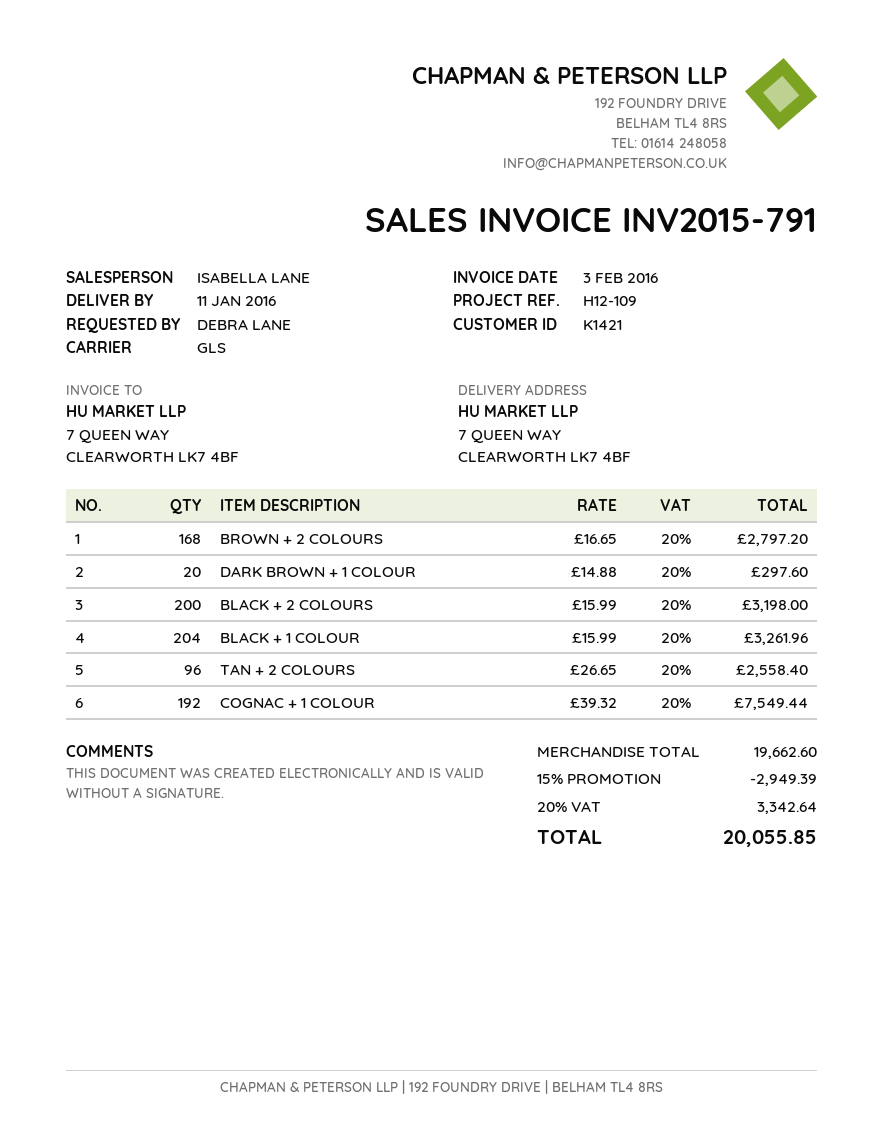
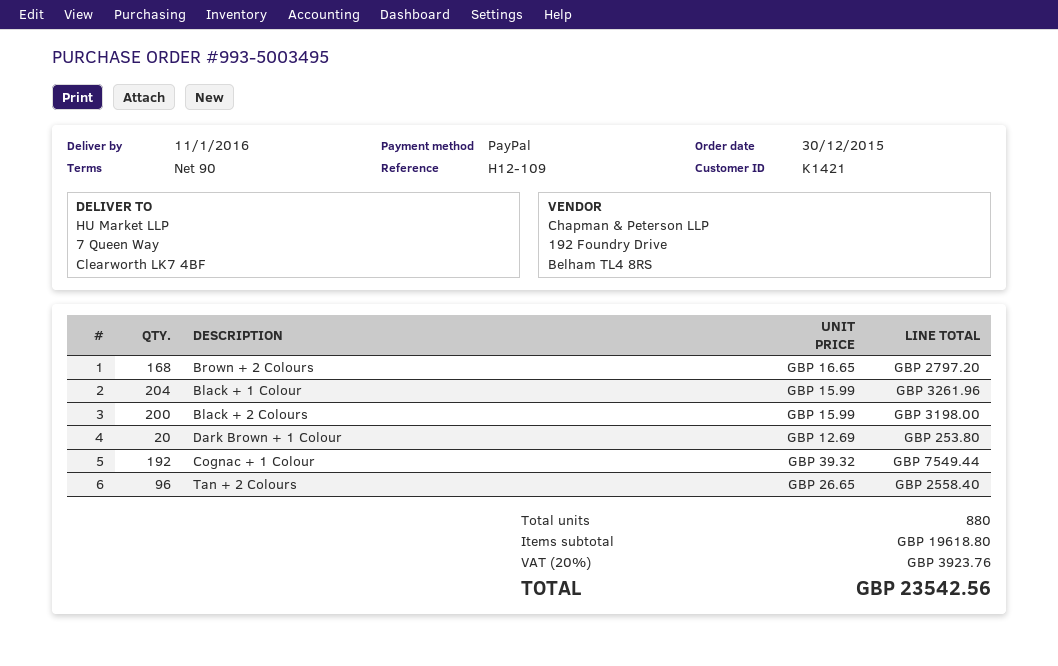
DARK BROWN + 1 COLOUR: 20 x 14.88 = 297.60 -> 20 x 12.69 = 253.80
subtotal: 19662.60 -> 19618.80
discount: 15% = 2949.39 -> none
tax: 20% = 3342.64 -> 20% = 3923.76
total: 20055.85 -> 23542.56

